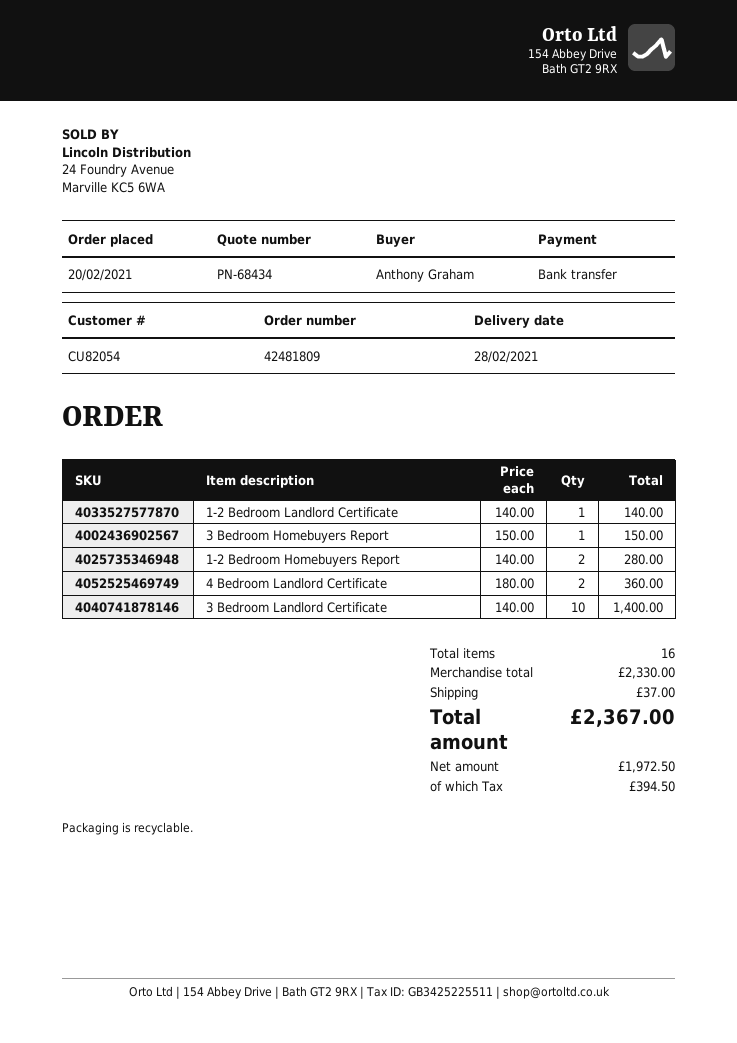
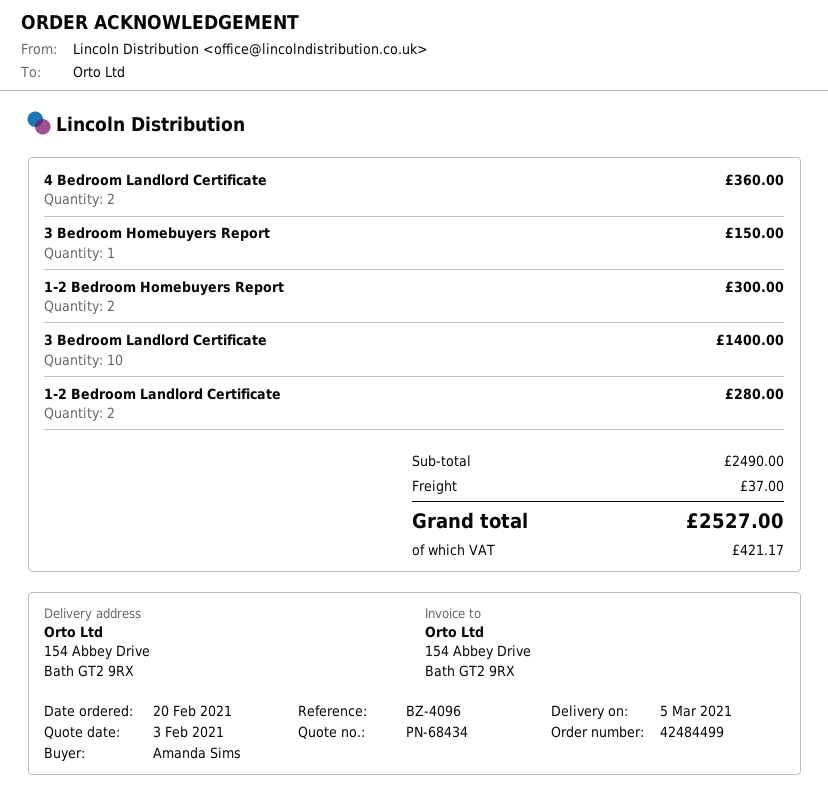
order number: 42481809 -> 42484499
delivery date: 2021-02-28 -> 2021-03-05
ordered by: Anthony Graham -> Amanda Sims
1-2 Bedroom Landlord Certificate: 1 for 140.00 -> 2 for 280.00
1-2 Bedroom Homebuyers Report: 2 for 280.00 -> 2 for 300.00
subtotal: 2330.00 -> 2490.00
tax: 394.50 -> 421.17
total: 2367.00 -> 2527.00

